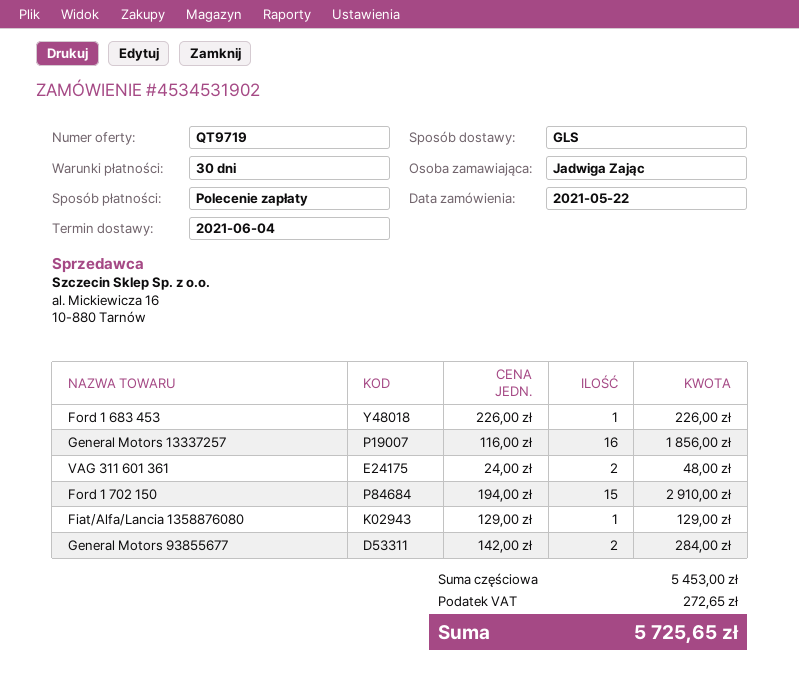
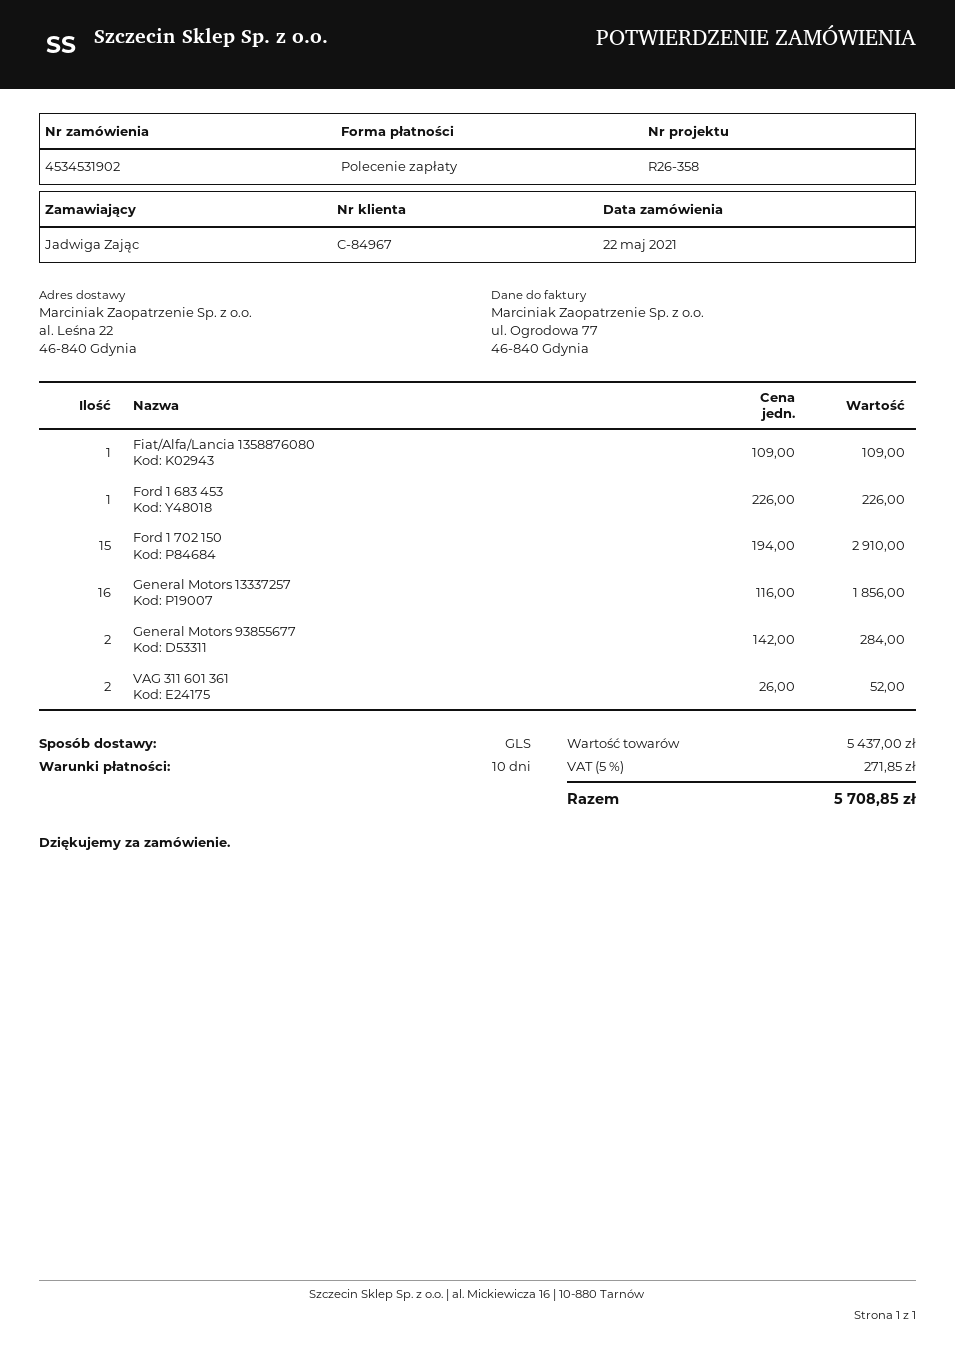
payment terms: 30 days -> 10 days
VAG 311 601 361: 2 x 24.00 = 48.00 -> 2 x 26.00 = 52.00
Fiat/Alfa/Lancia 1358876080: 1 x 129.00 = 129.00 -> 1 x 109.00 = 109.00
subtotal: 5453.00 -> 5437.00
tax: 272.65 -> 271.85
total: 5725.65 -> 5708.85

